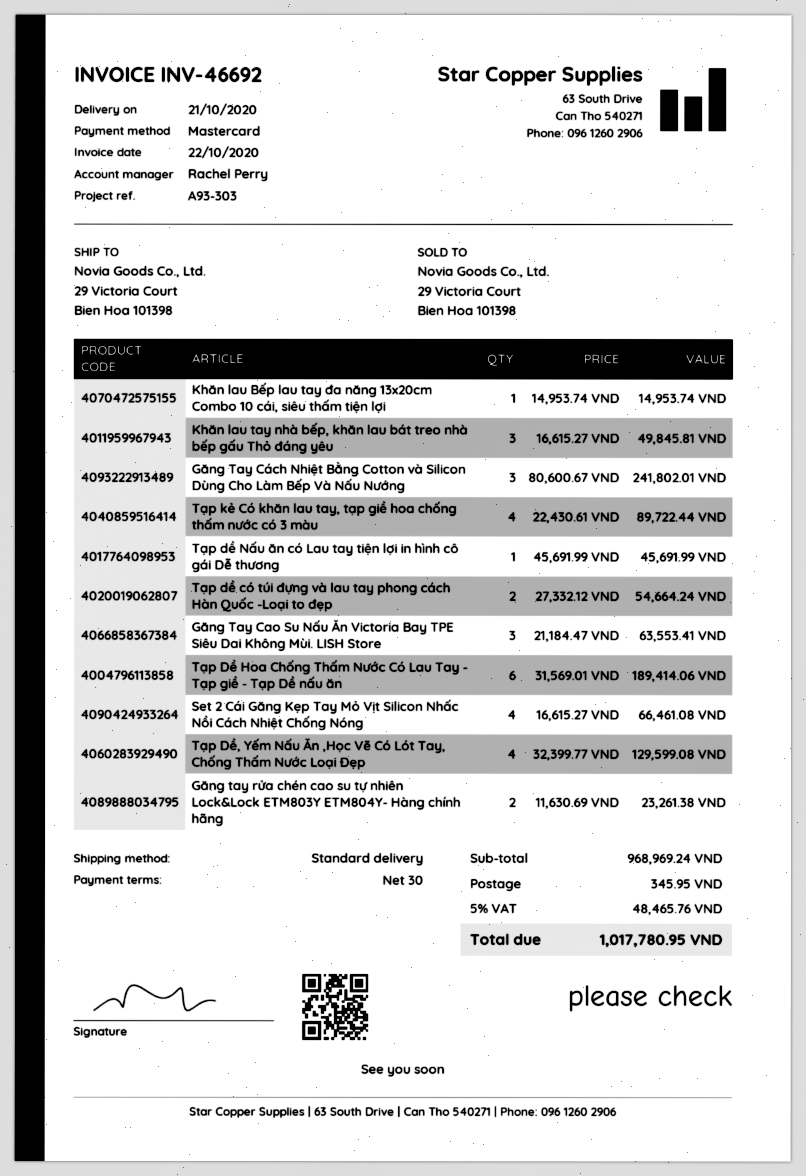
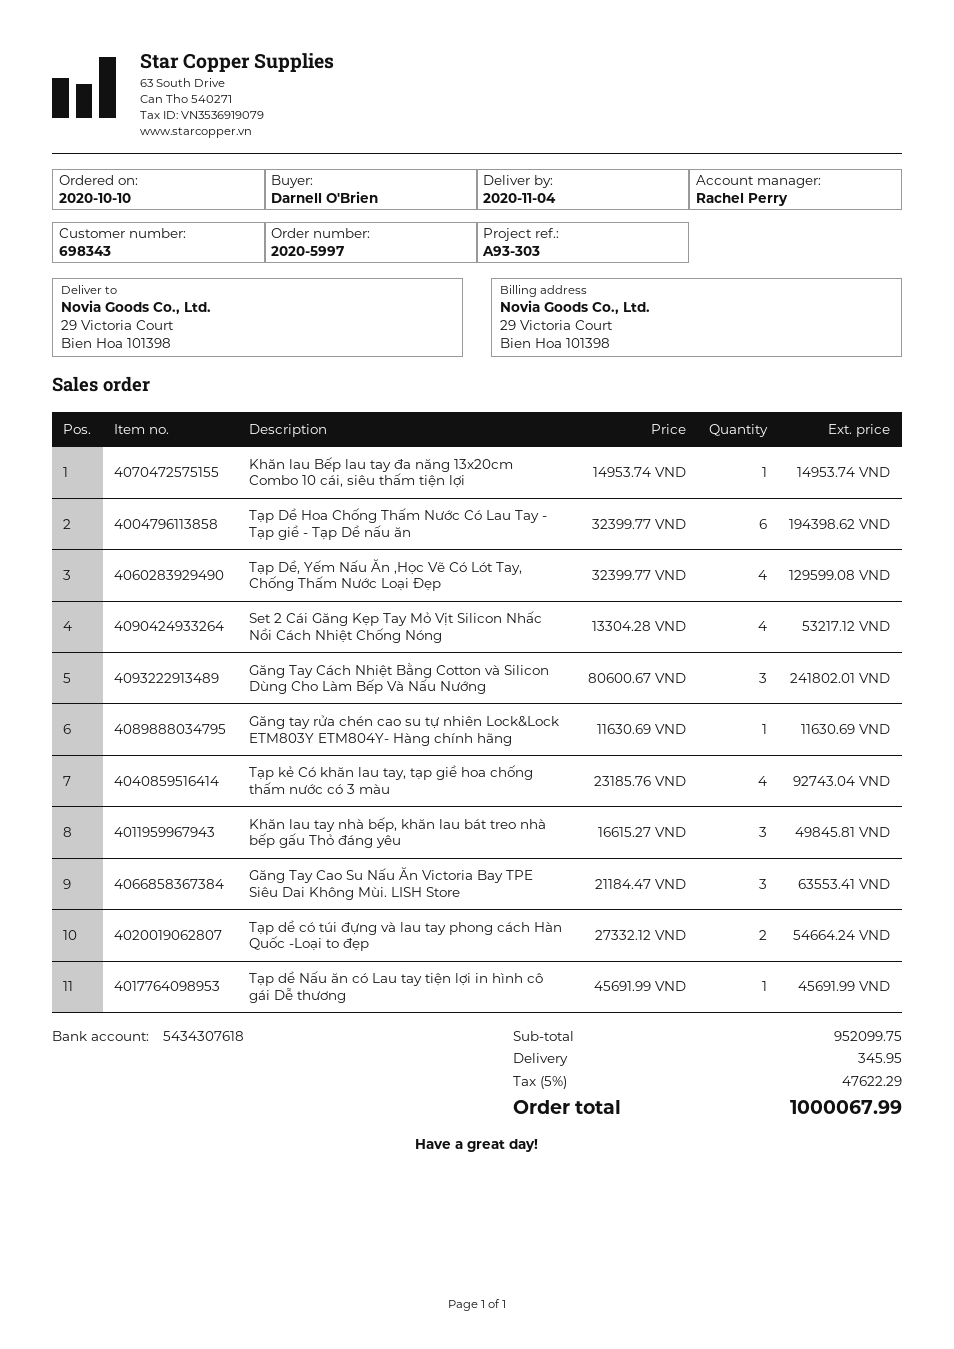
delivery date: 2020-10-21 -> 2020-11-04
Tạp kẻ Có khăn lau tay, tạp giề hoa chống thấm nước có 3 màu: 4 x 22430.61 = 89722.44 -> 4 x 23185.76 = 92743.04
Tạp Dề Hoa Chống Thấm Nước Có Lau Tay - Tạp giề - Tạp Dề nấu ăn: 6 x 31569.01 = 189414.06 -> 6 x 32399.77 = 194398.62
Set 2 Cái Găng Kẹp Tay Mỏ Vịt Silicon Nhấc Nồi Cách Nhiệt Chống Nóng: 4 x 16615.27 = 66461.08 -> 4 x 13304.28 = 53217.12
Găng tay rửa chén cao su tự nhiên Lock&Lock ETM803Y ETM804Y- Hàng chính hãng: 2 x 11630.69 = 23261.38 -> 1 x 11630.69 = 11630.69
subtotal: 968969.24 -> 952099.75
tax: 5% = 48465.76 -> 5% = 47622.29
total: 1017780.95 -> 1000067.99

